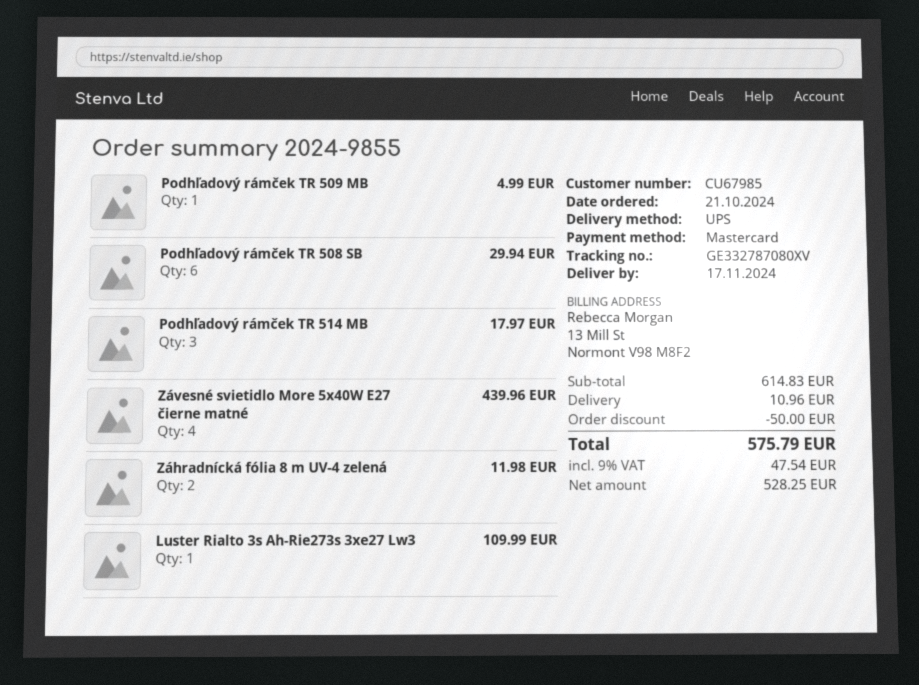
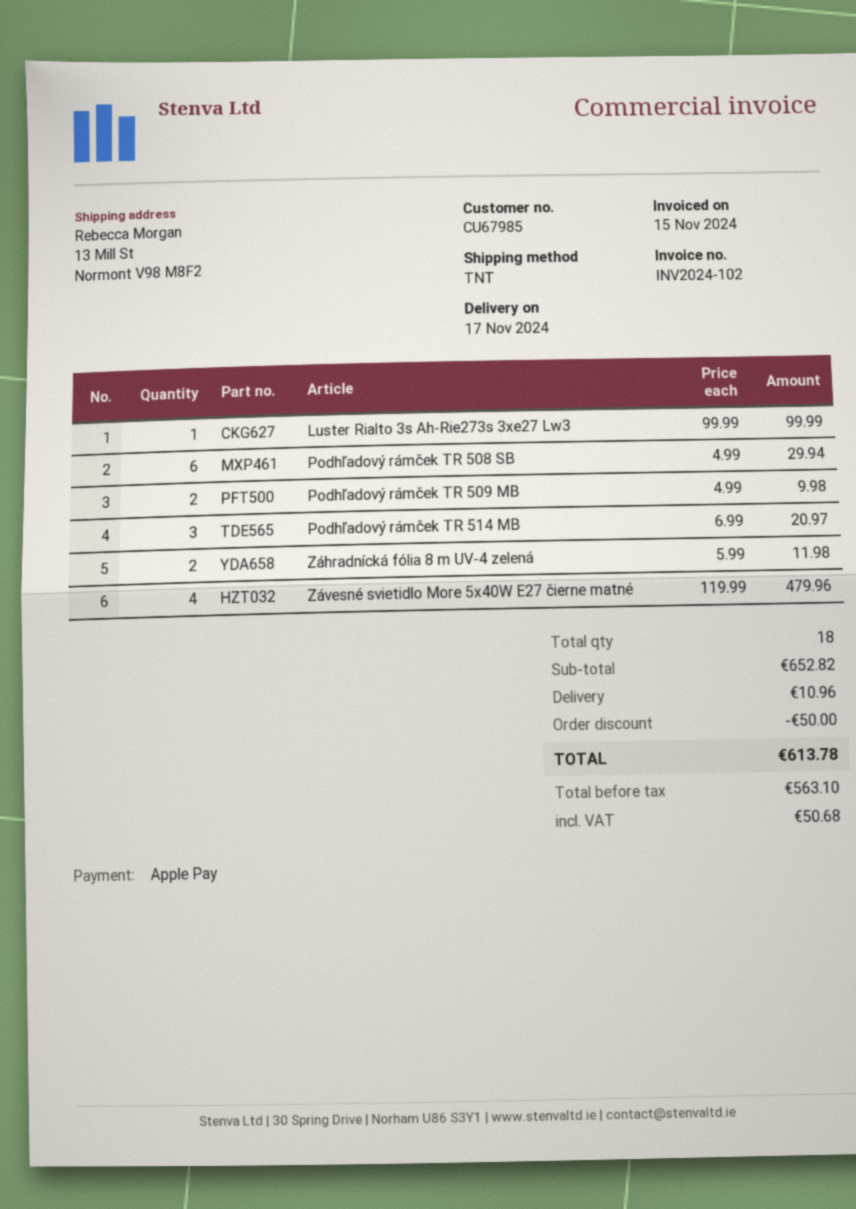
payment method: Mastercard -> Apple Pay
shipping method: UPS -> TNT
Podhľadový rámček TR 509 MB: 1 for 4.99 -> 2 for 9.98
Podhľadový rámček TR 514 MB: 3 for 17.97 -> 3 for 20.97
Závesné svietidlo More 5x40W E27 čierne matné: 4 for 439.96 -> 4 for 479.96
Luster Rialto 3s Ah-Rie273s 3xe27 Lw3: 1 for 109.99 -> 1 for 99.99
subtotal: 614.83 -> 652.82
net: 528.25 -> 563.10
tax: 47.54 -> 50.68
total: 575.79 -> 613.78

